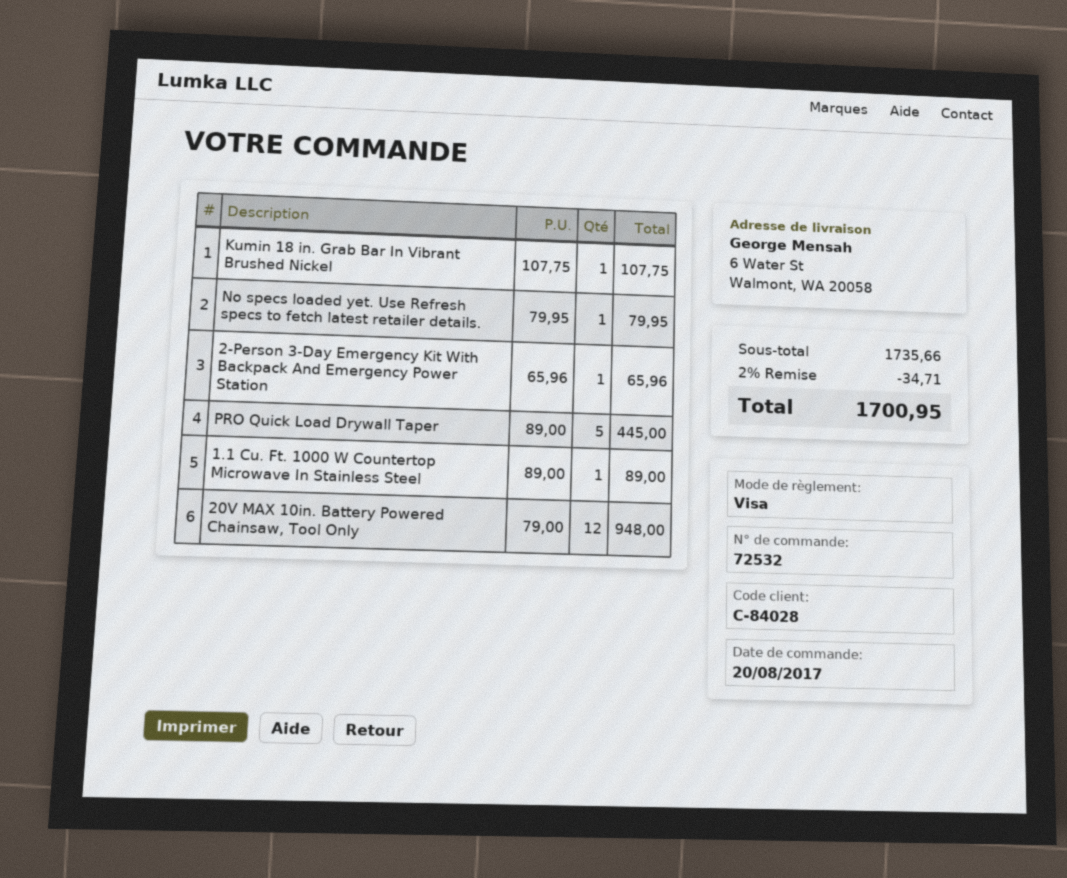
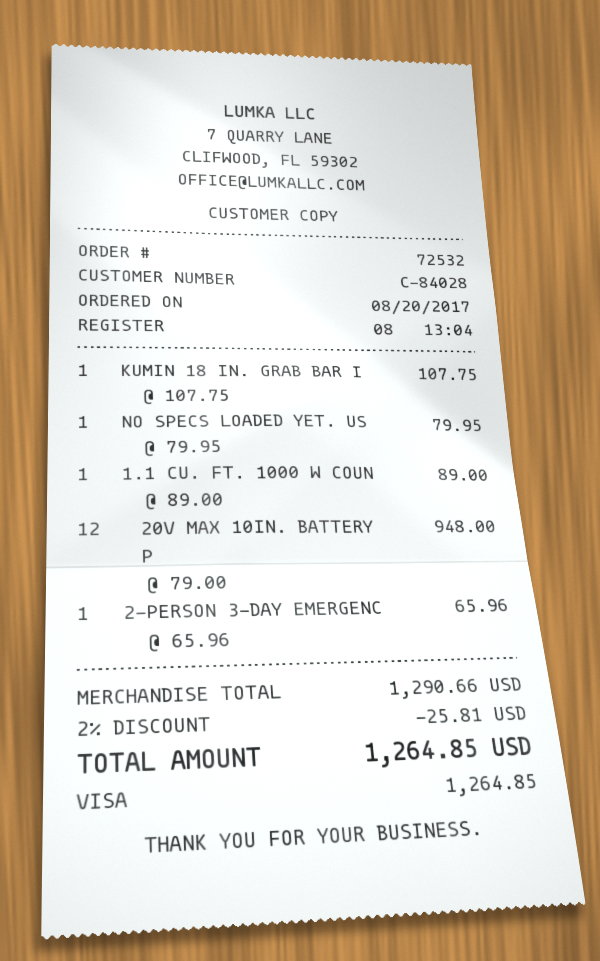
PRO Quick Load Drywall Taper: 5 x 89.00 = 445.00 -> none
subtotal: 1735.66 -> 1290.66
discount: 2% = 34.71 -> 2% = 25.81
total: 1700.95 -> 1264.85

